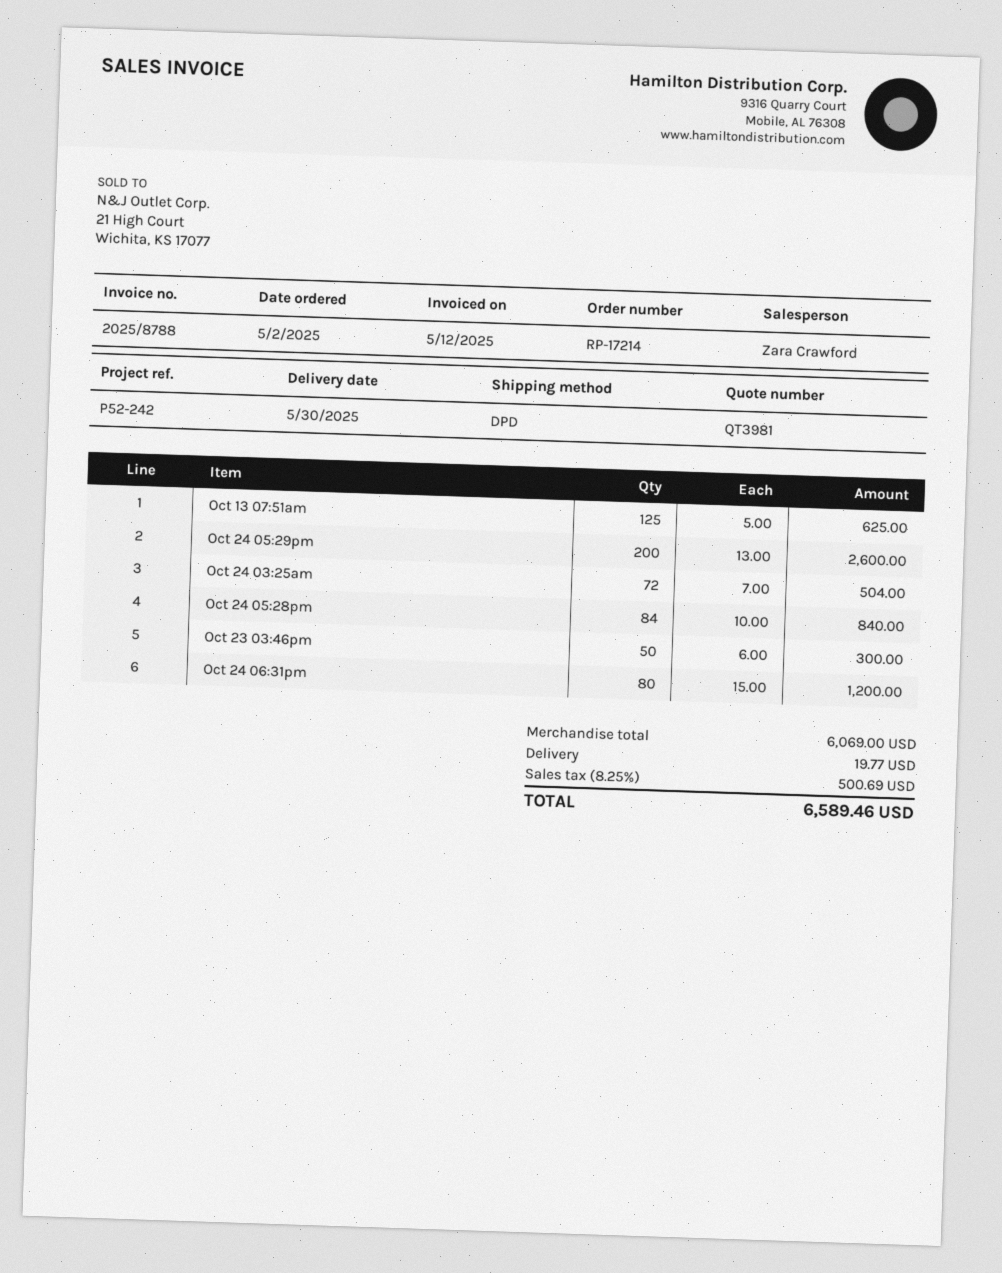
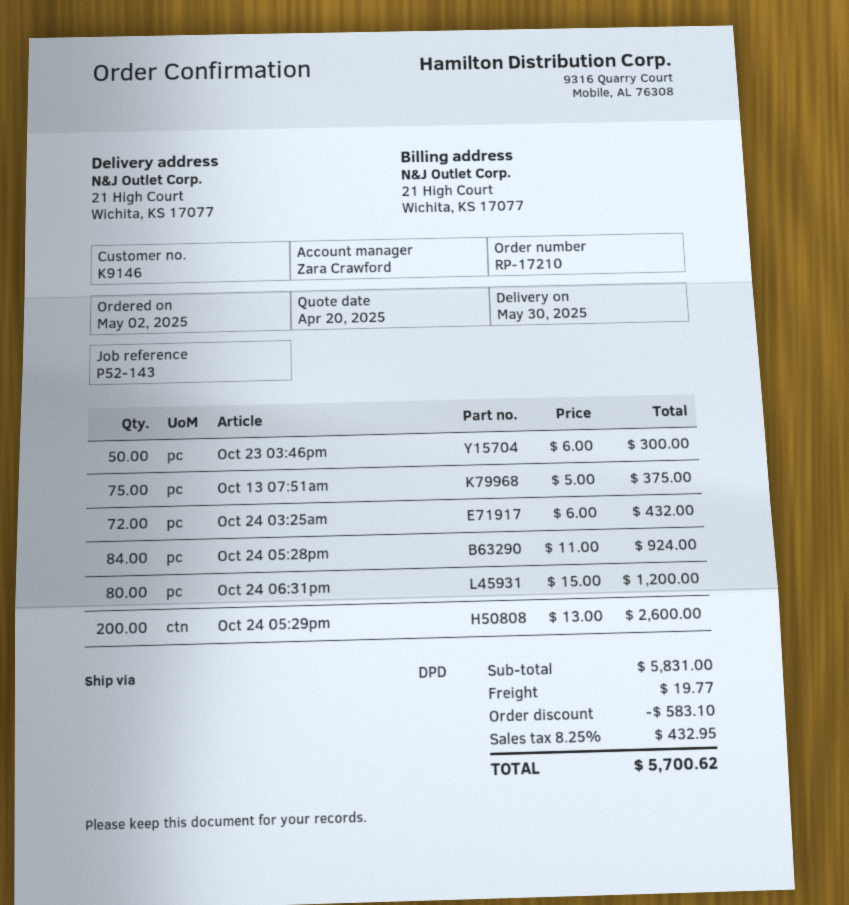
order number: RP-17214 -> RP-17210
reference: P52-242 -> P52-143
Oct 13 07:51am: 125 x 5.00 = 625.00 -> 75 x 5.00 = 375.00
Oct 24 03:25am: 72 x 7.00 = 504.00 -> 72 x 6.00 = 432.00
Oct 24 05:28pm: 84 x 10.00 = 840.00 -> 84 x 11.00 = 924.00
subtotal: 6069.00 -> 5831.00
discount: none -> 583.10
tax: 8.25% = 500.69 -> 8.25% = 432.95
total: 6589.46 -> 5700.62

